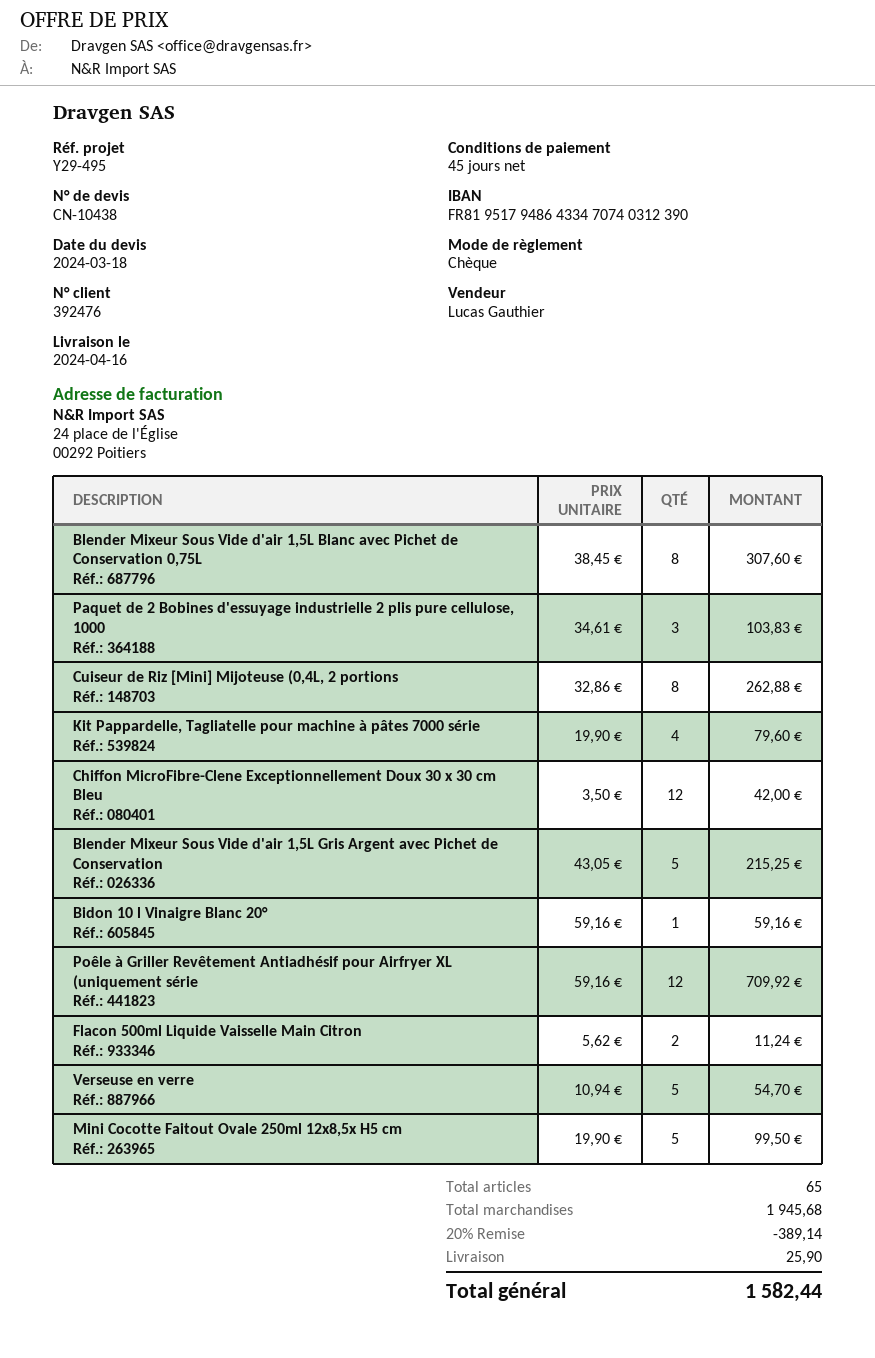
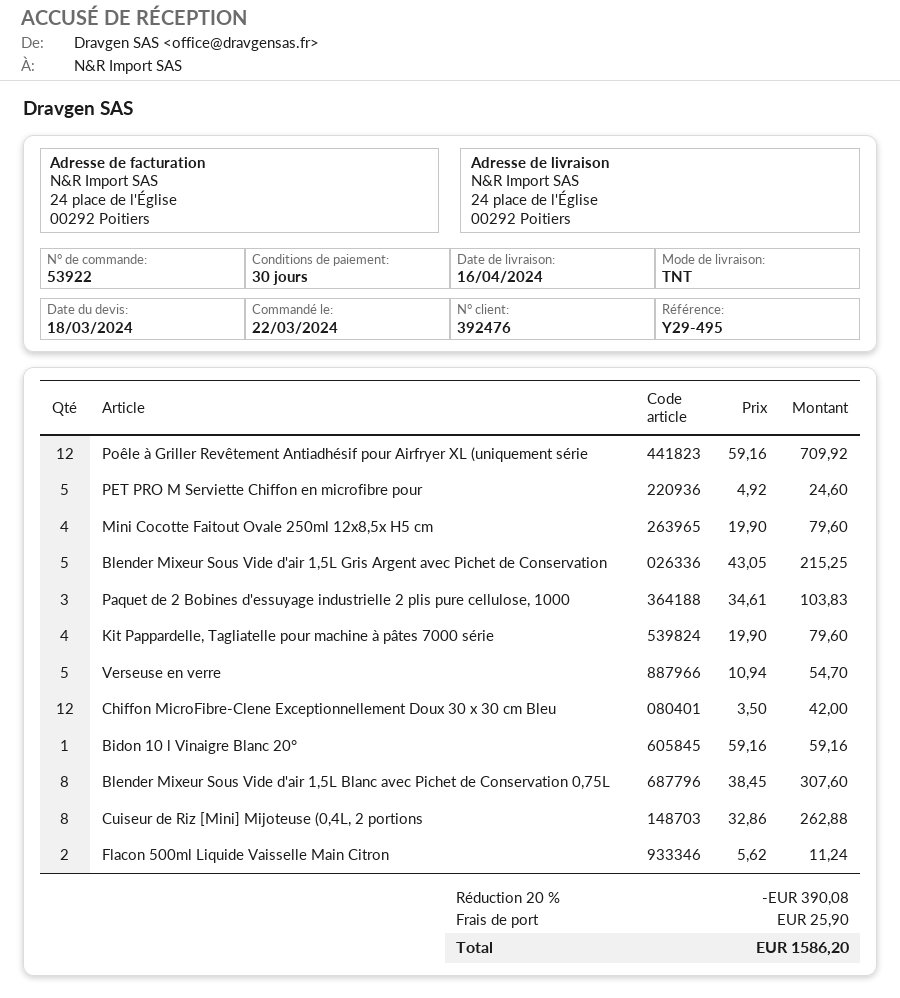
payment terms: 45 days -> 30 days
Mini Cocotte Faitout Ovale 250ml 12x8,5x H5 cm: 5 x 19.90 = 99.50 -> 4 x 19.90 = 79.60
PET PRO M Serviette Chiffon en microfibre pour: none -> 5 x 4.92 = 24.60
discount: 20% = 389.14 -> 20% = 390.08
total: 1582.44 -> 1586.20

